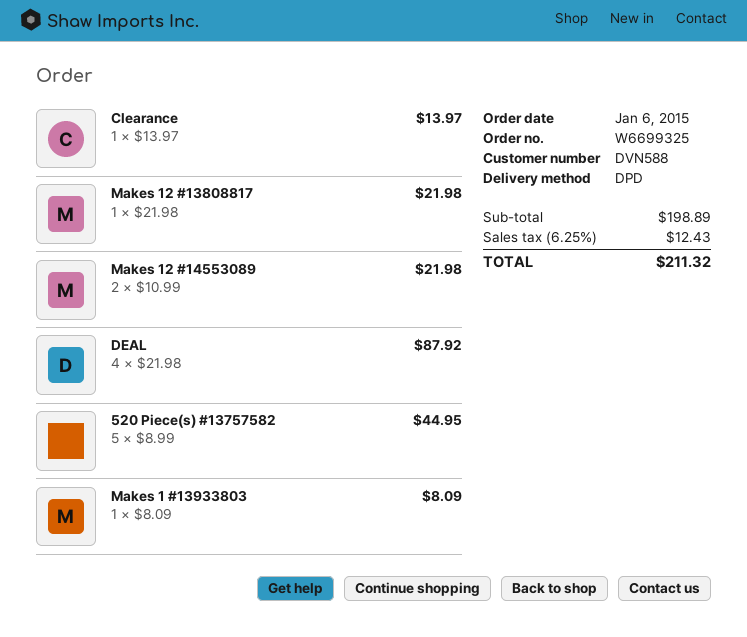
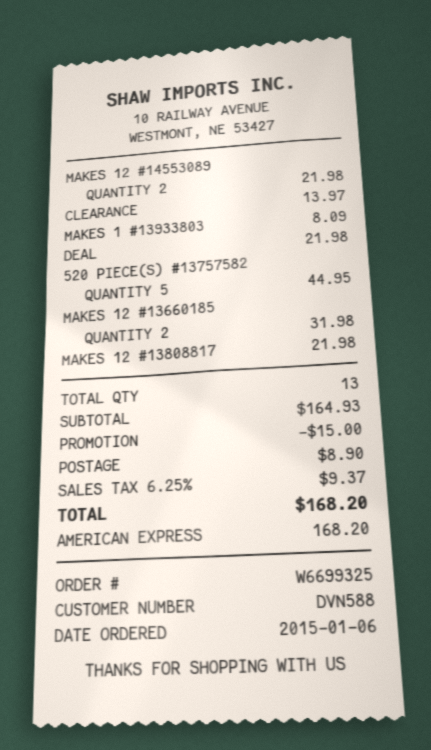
DEAL: 4 for 87.92 -> 1 for 21.98
MAKES 12 #13660185: none -> 2 for 31.98
subtotal: 198.89 -> 164.93
discount: none -> 15.00
shipping: none -> 8.90
tax: 6.25% = 12.43 -> 6.25% = 9.37
total: 211.32 -> 168.20

